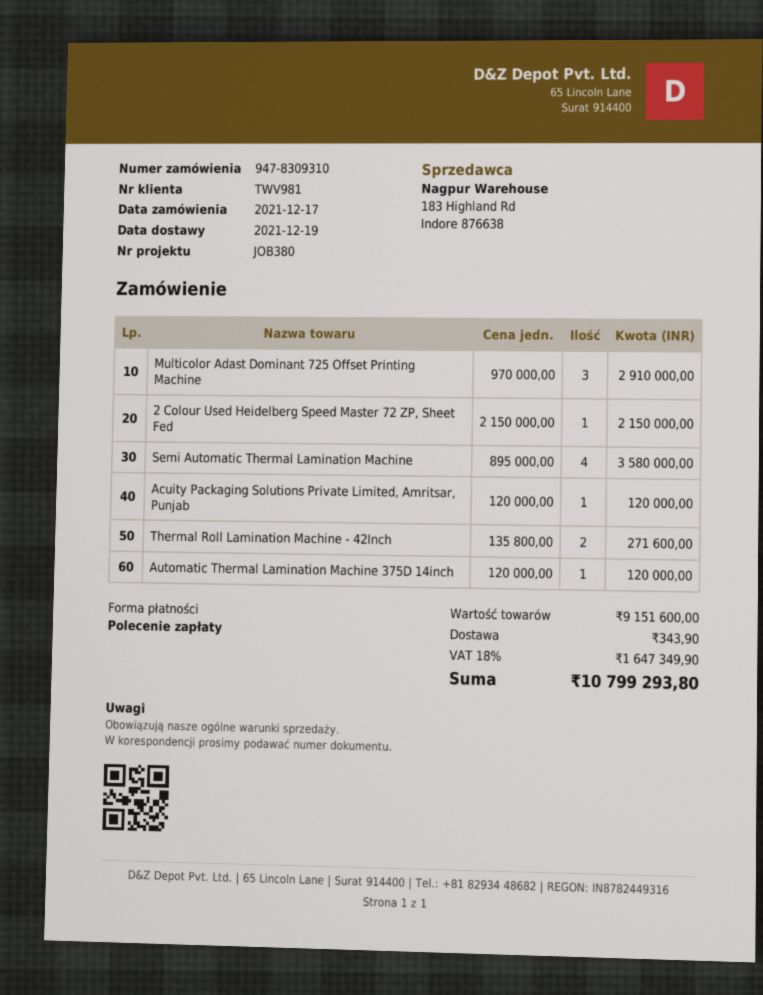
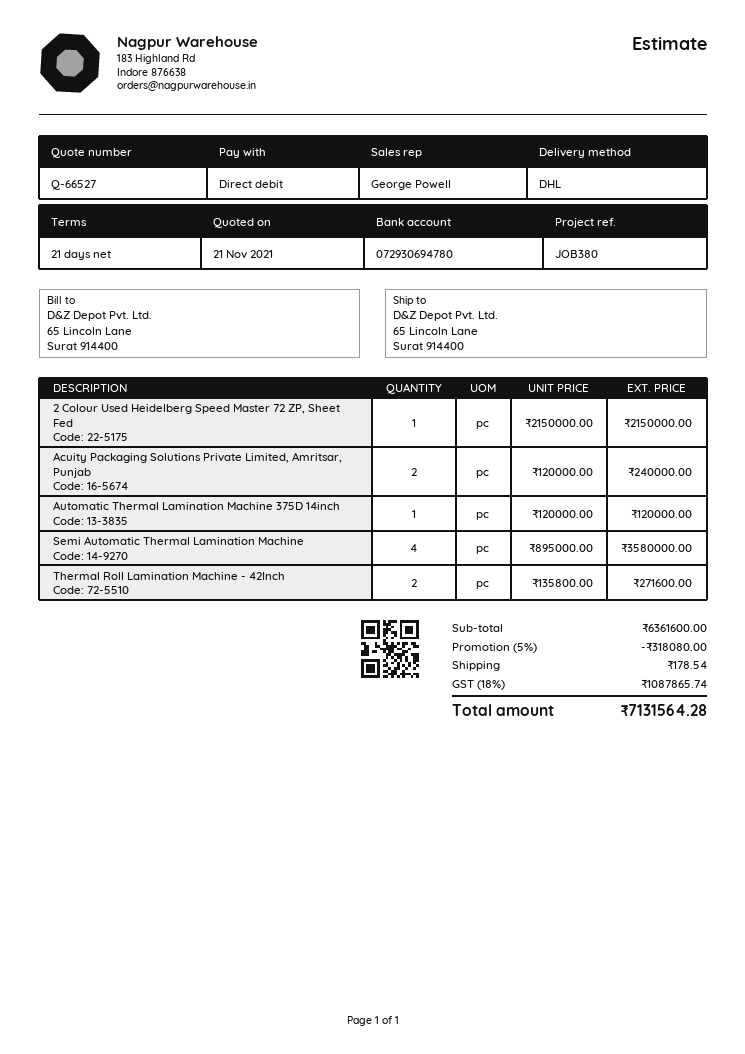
Multicolor Adast Dominant 725 Offset Printing Machine: 3 x 970000.00 = 2910000.00 -> none
Acuity Packaging Solutions Private Limited, Amritsar, Punjab: 1 x 120000.00 = 120000.00 -> 2 x 120000.00 = 240000.00
subtotal: 9151600.00 -> 6361600.00
discount: none -> 5% = 318080.00
shipping: 343.90 -> 178.54
tax: 18% = 1647349.90 -> 18% = 1087865.74
total: 10799293.80 -> 7131564.28

